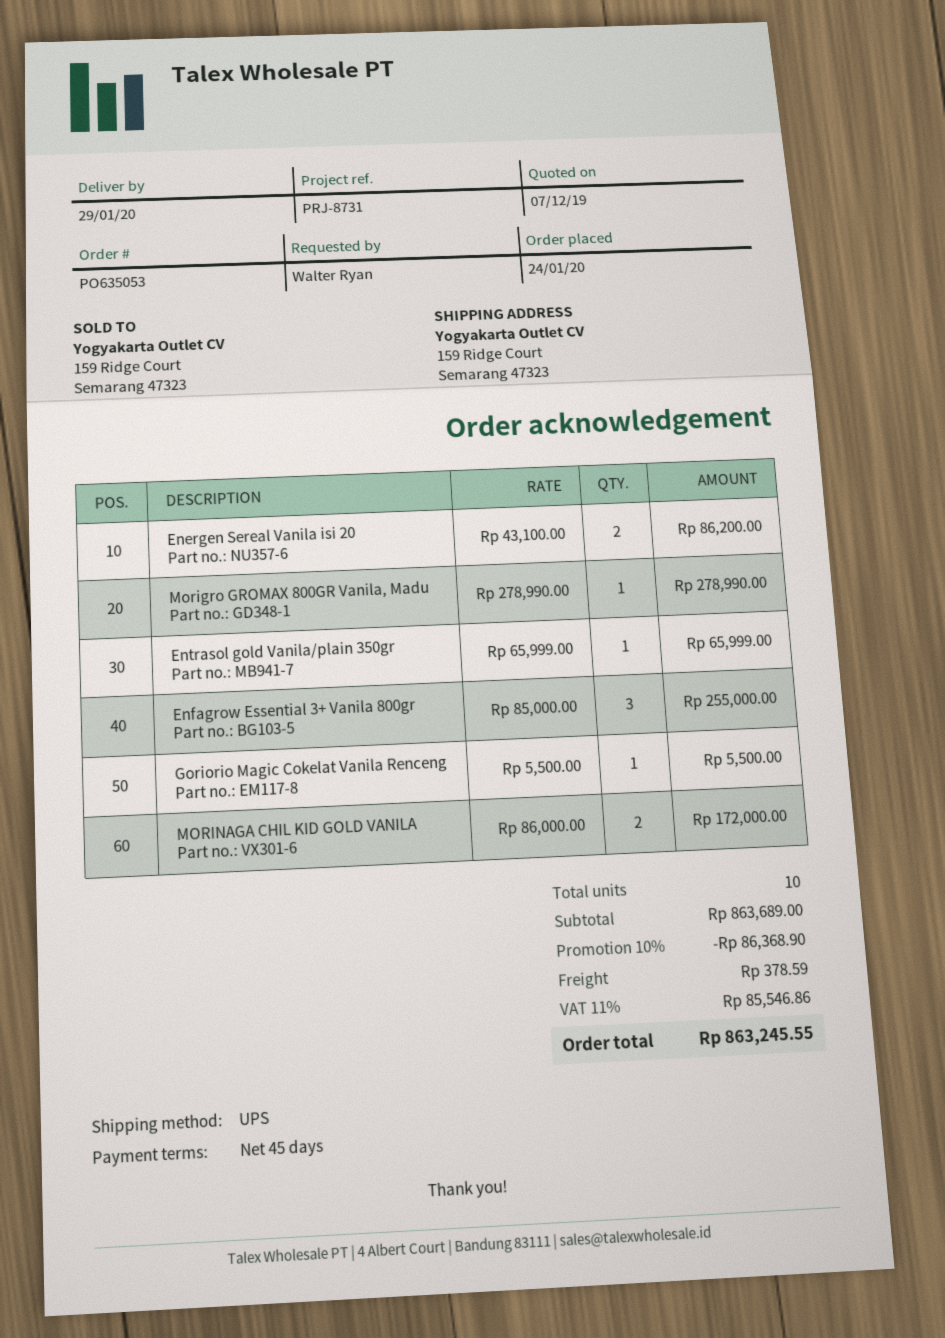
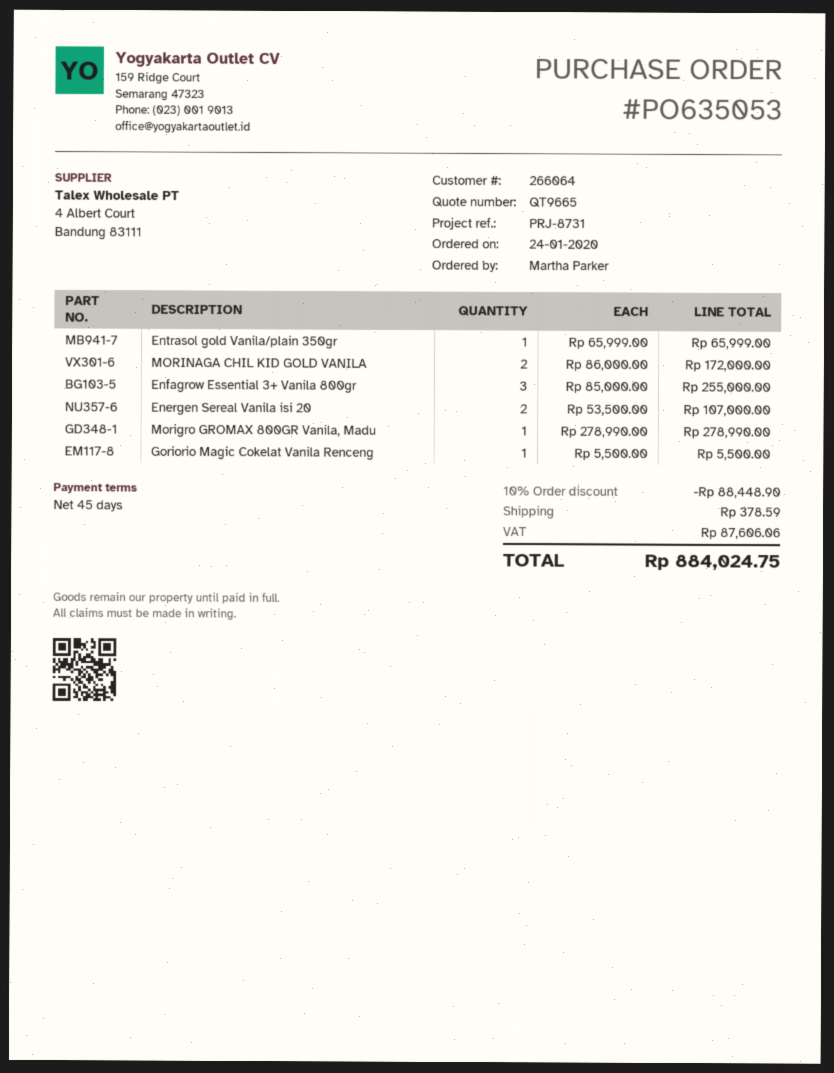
ordered by: Walter Ryan -> Martha Parker
Energen Sereal Vanila isi 20: 2 x 43100.00 = 86200.00 -> 2 x 53500.00 = 107000.00
discount: 10% = 86368.90 -> 10% = 88448.90
tax: 85546.86 -> 87606.06
total: 863245.55 -> 884024.75

